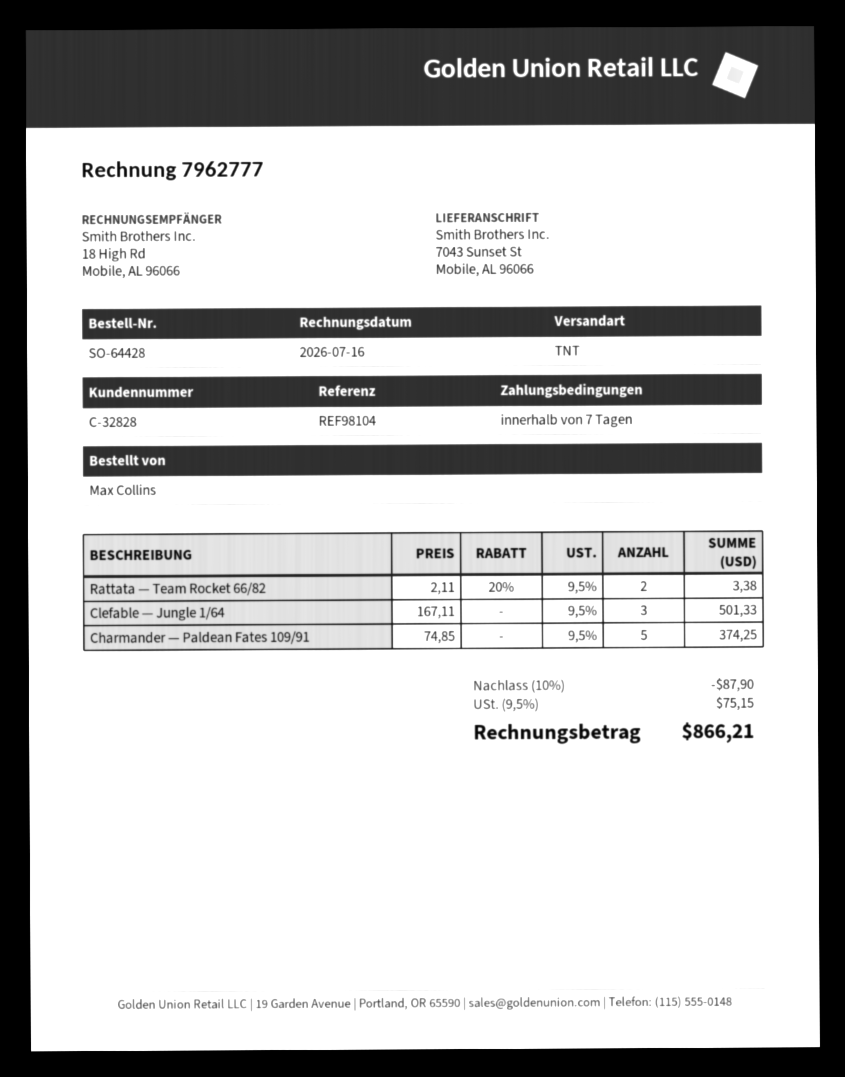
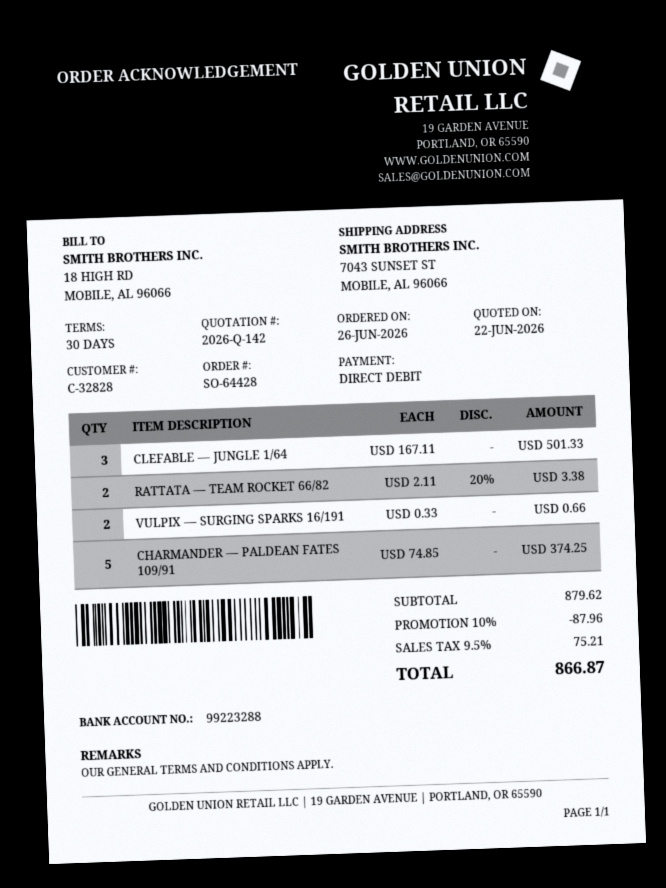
payment terms: 7 days -> 30 days
VULPIX — SURGING SPARKS 16/191: none -> 2 x 0.33 = 0.66
discount: 10% = 87.90 -> 10% = 87.96
tax: 9.5% = 75.15 -> 9.5% = 75.21
total: 866.21 -> 866.87

